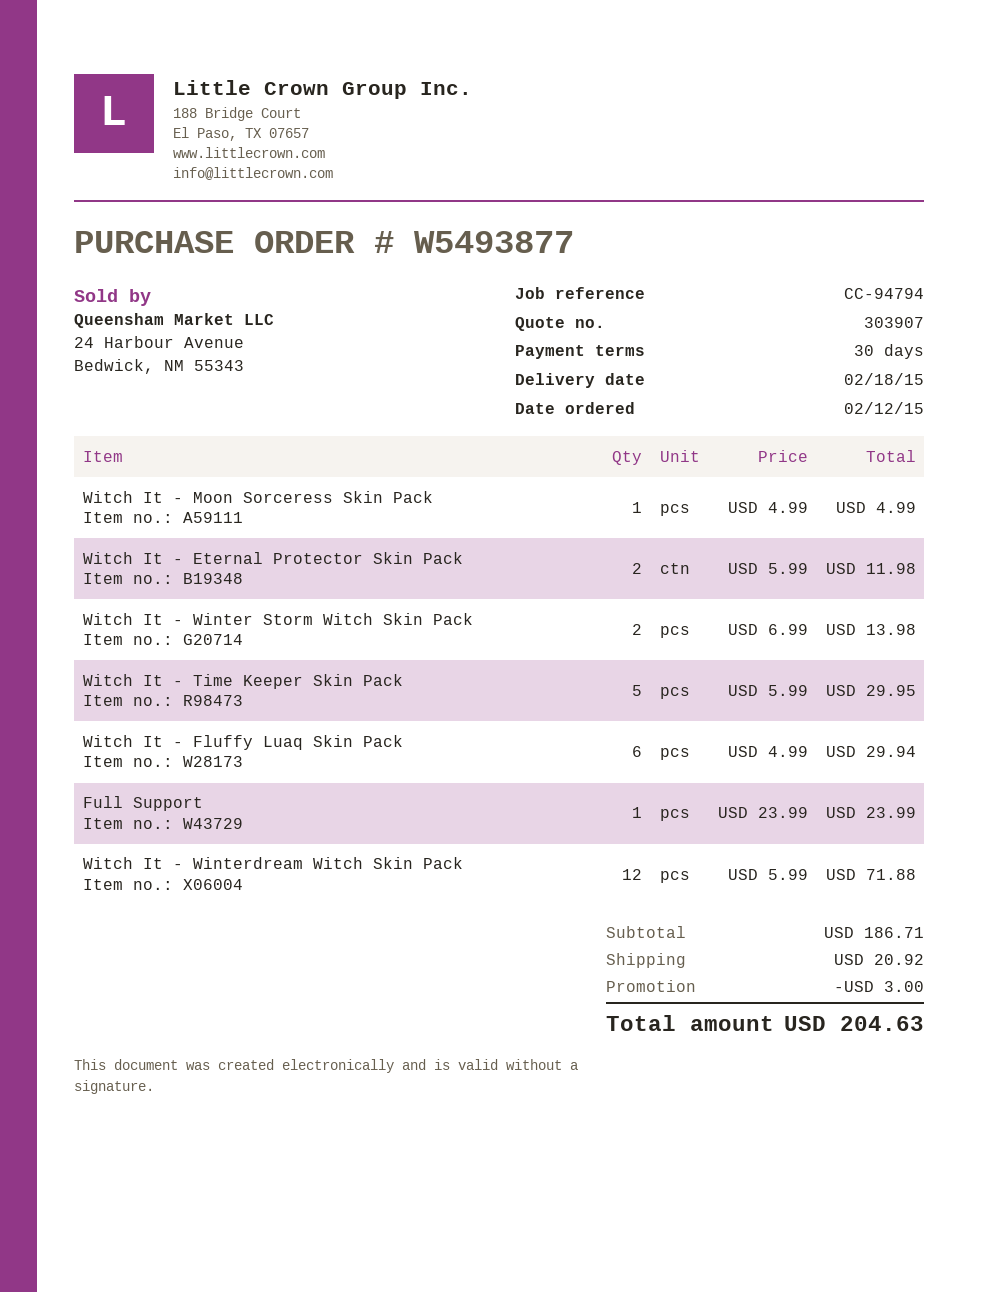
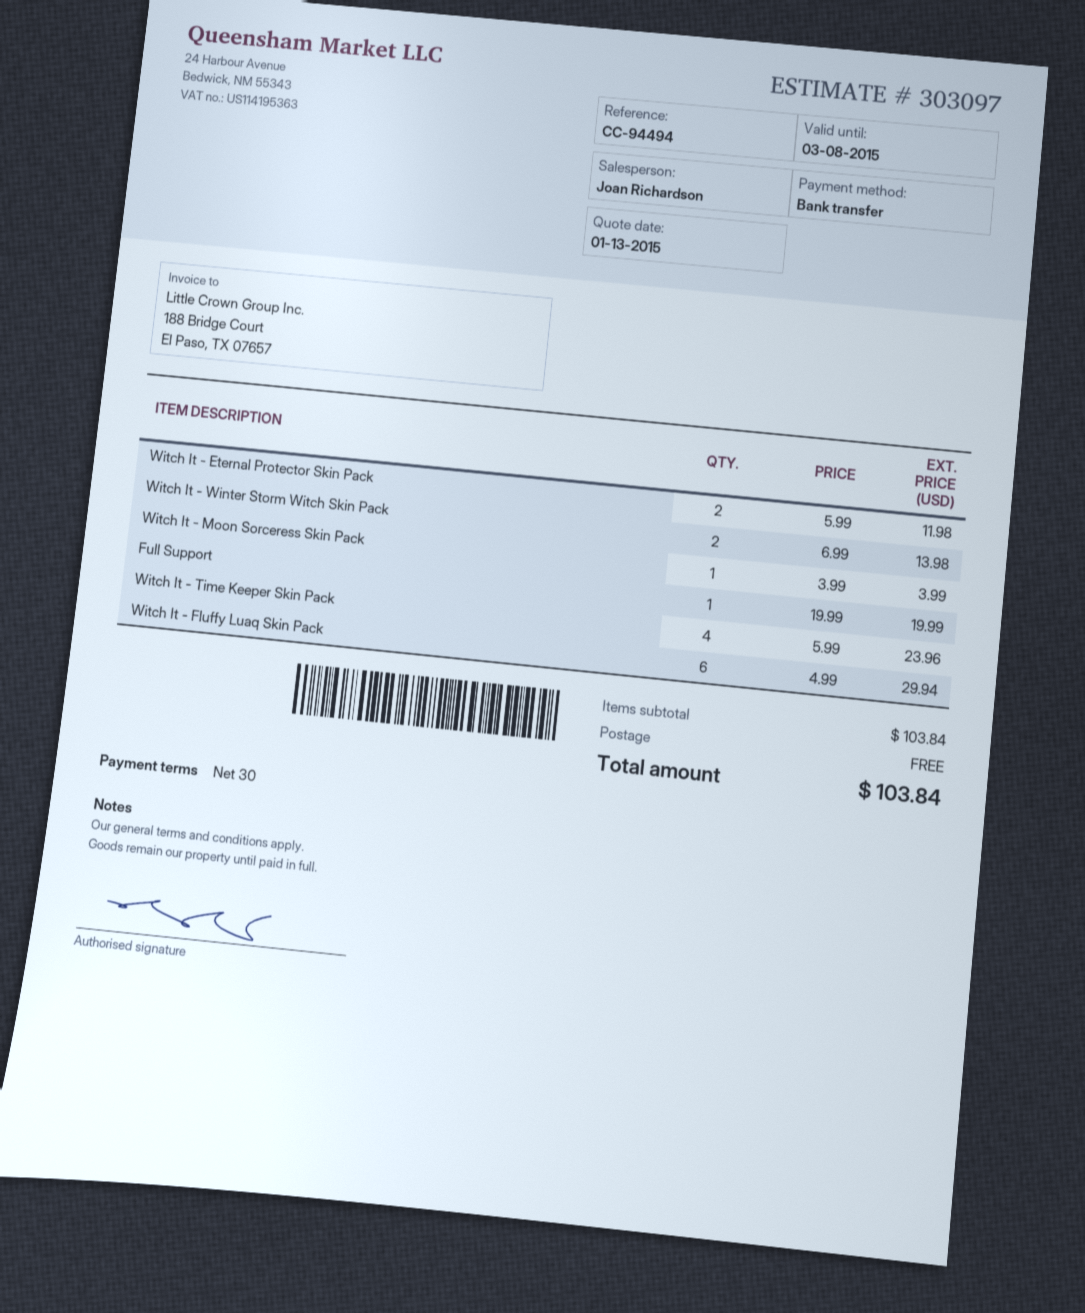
quote number: 303907 -> 303097
reference: CC-94794 -> CC-94494
Witch It - Moon Sorceress Skin Pack: 1 x 4.99 = 4.99 -> 1 x 3.99 = 3.99
Witch It - Time Keeper Skin Pack: 5 x 5.99 = 29.95 -> 4 x 5.99 = 23.96
Full Support: 1 x 23.99 = 23.99 -> 1 x 19.99 = 19.99
Witch It - Winterdream Witch Skin Pack: 12 x 5.99 = 71.88 -> none
subtotal: 186.71 -> 103.84
discount: 3.00 -> none
shipping: 20.92 -> 0.00
total: 204.63 -> 103.84

